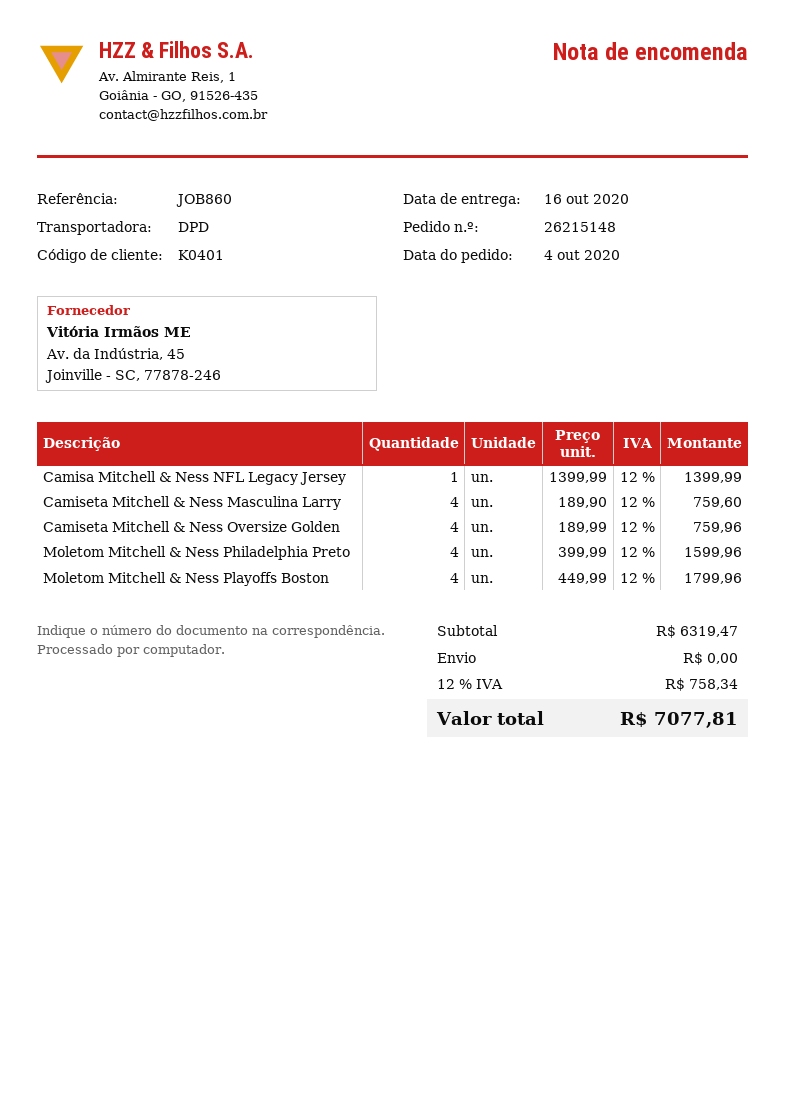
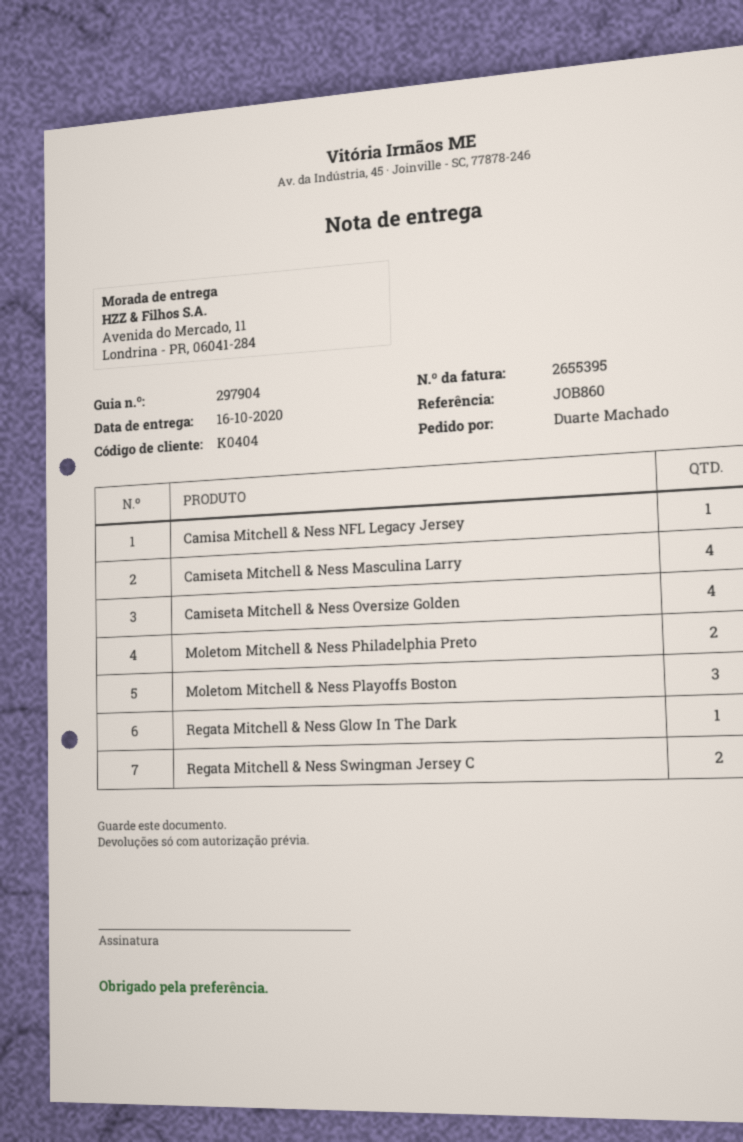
customer number: K0401 -> K0404
Moletom Mitchell & Ness Philadelphia Preto: 4 -> 2
Moletom Mitchell & Ness Playoffs Boston: 4 -> 3
Regata Mitchell & Ness Glow In The Dark: none -> 1
Regata Mitchell & Ness Swingman Jersey C: none -> 2

